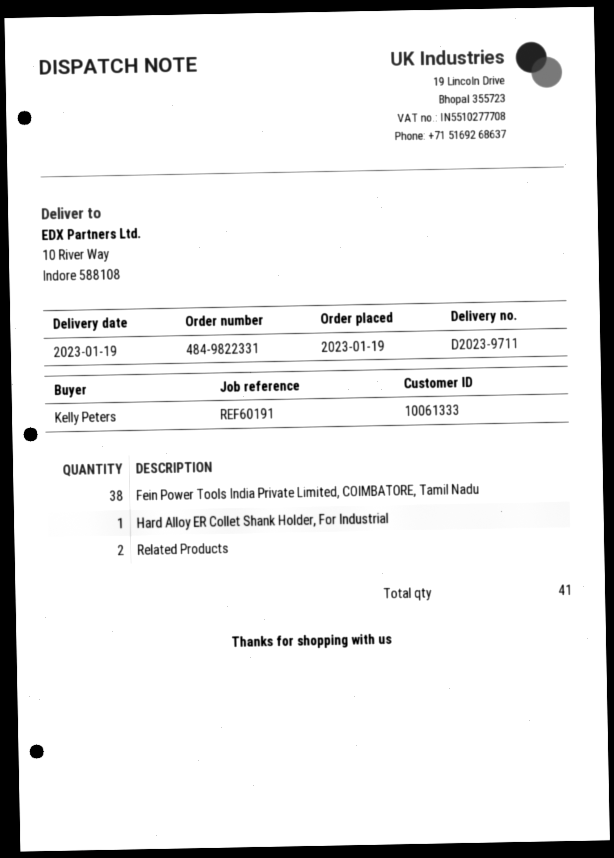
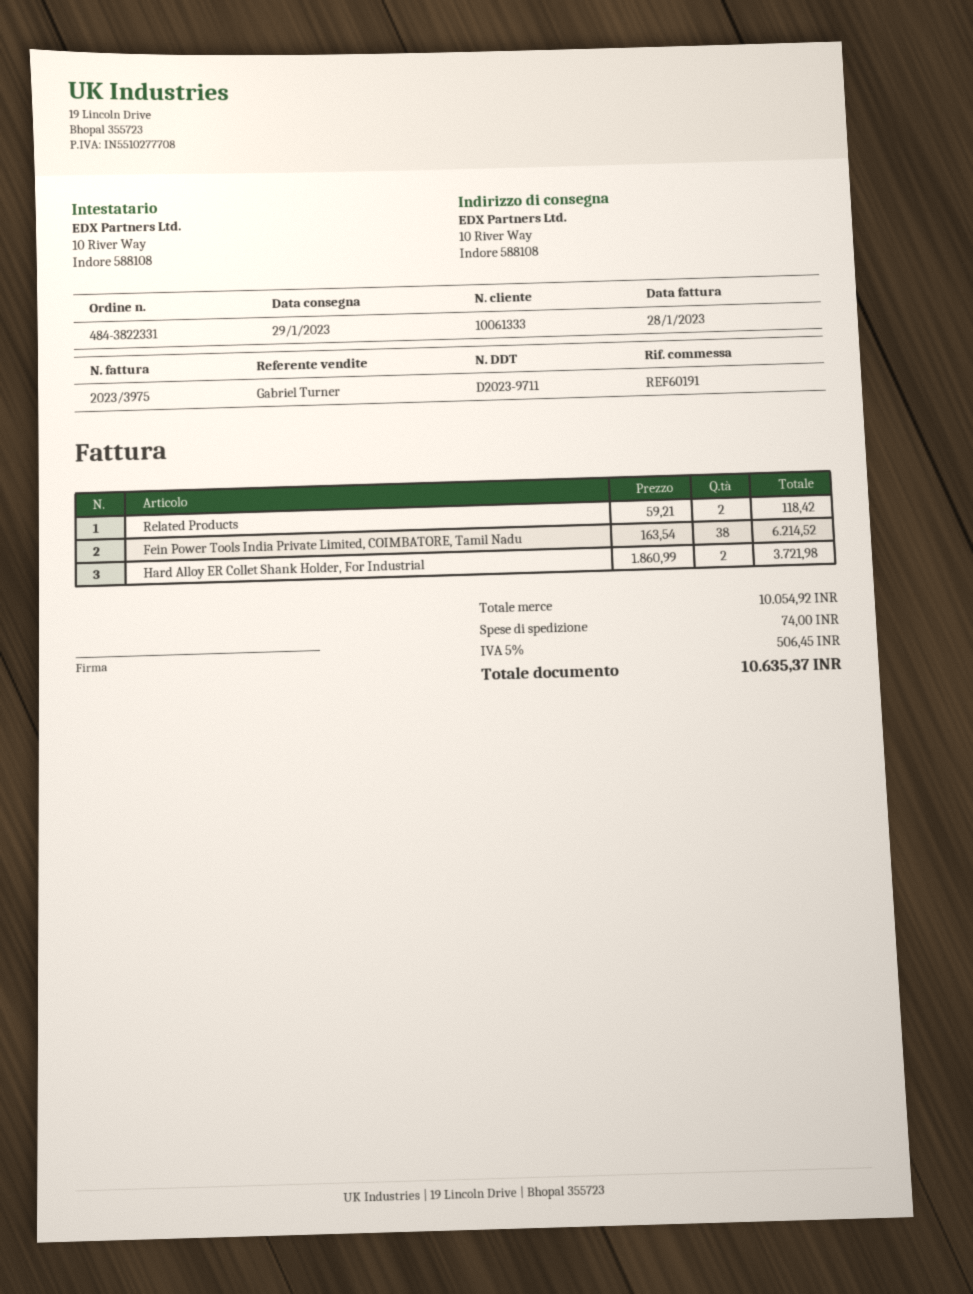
order number: 484-9822331 -> 484-3822331
delivery date: 2023-01-19 -> 2023-01-29
Hard Alloy ER Collet Shank Holder, For Industrial: 1 -> 2

